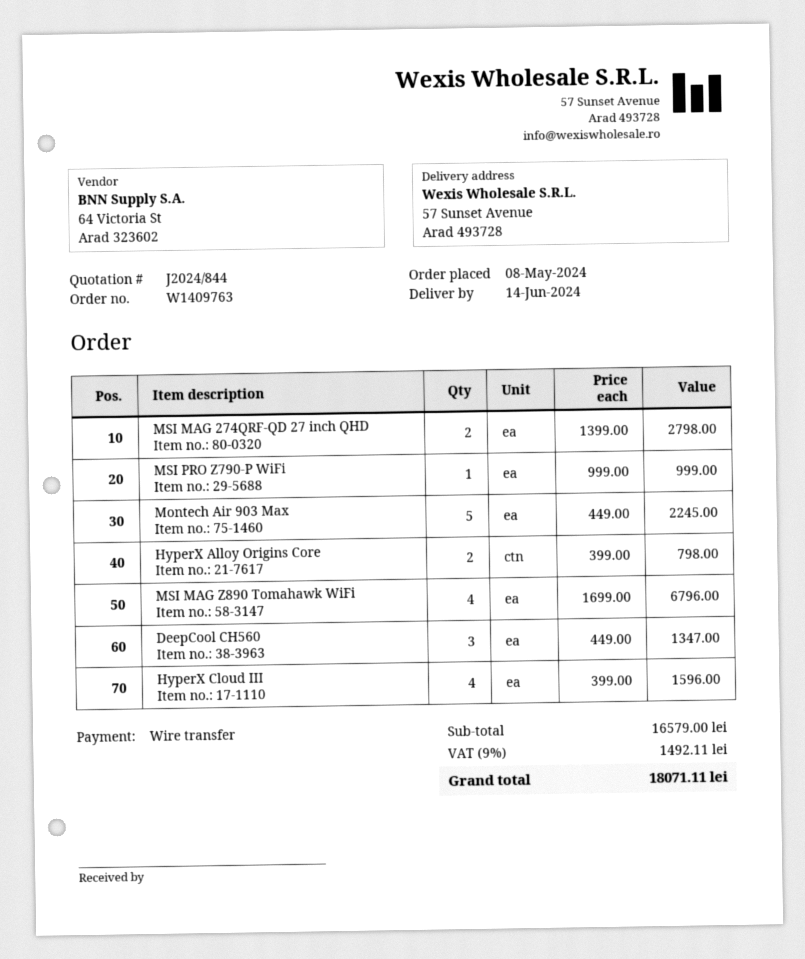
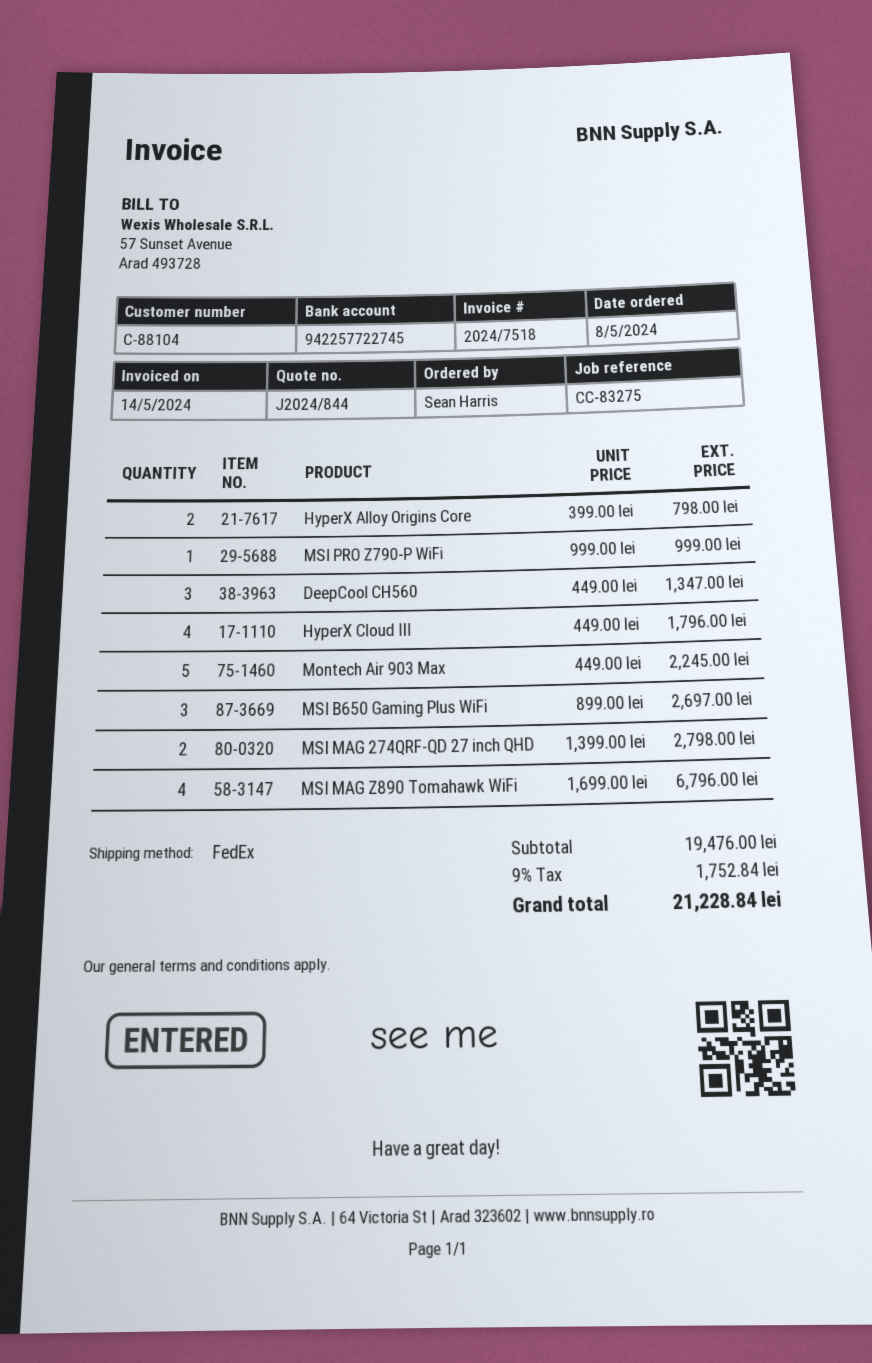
HyperX Cloud III: 4 x 399.00 = 1596.00 -> 4 x 449.00 = 1796.00
MSI B650 Gaming Plus WiFi: none -> 3 x 899.00 = 2697.00
subtotal: 16579.00 -> 19476.00
tax: 9% = 1492.11 -> 9% = 1752.84
total: 18071.11 -> 21228.84

